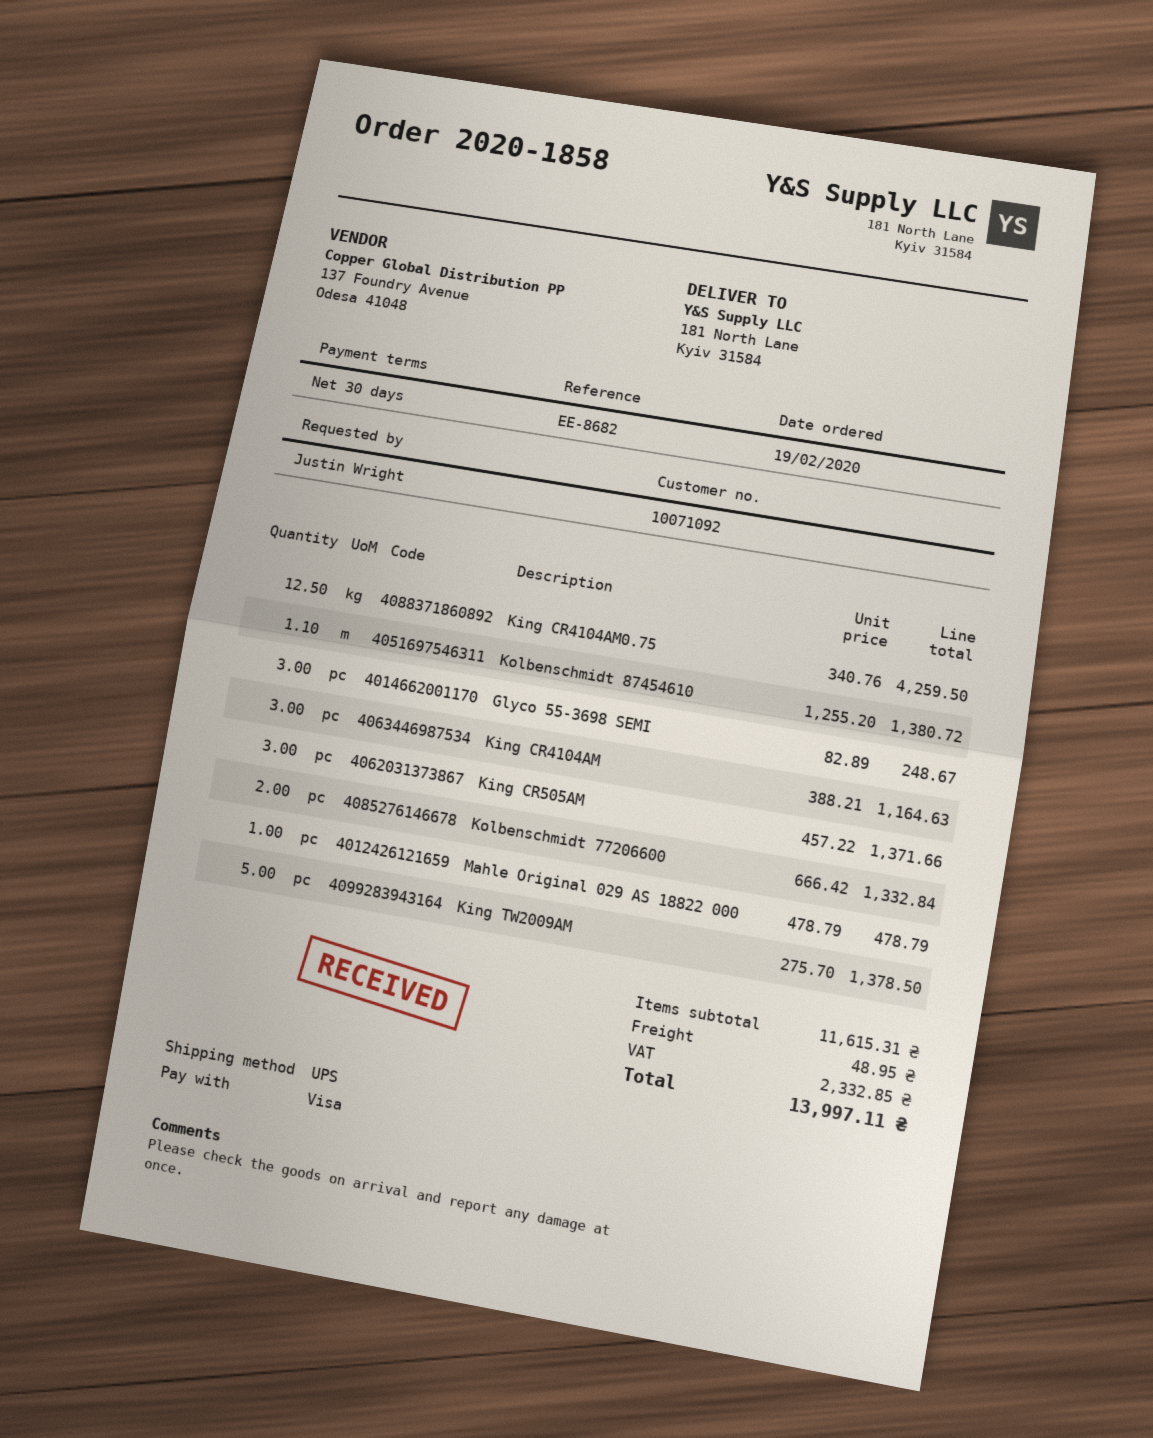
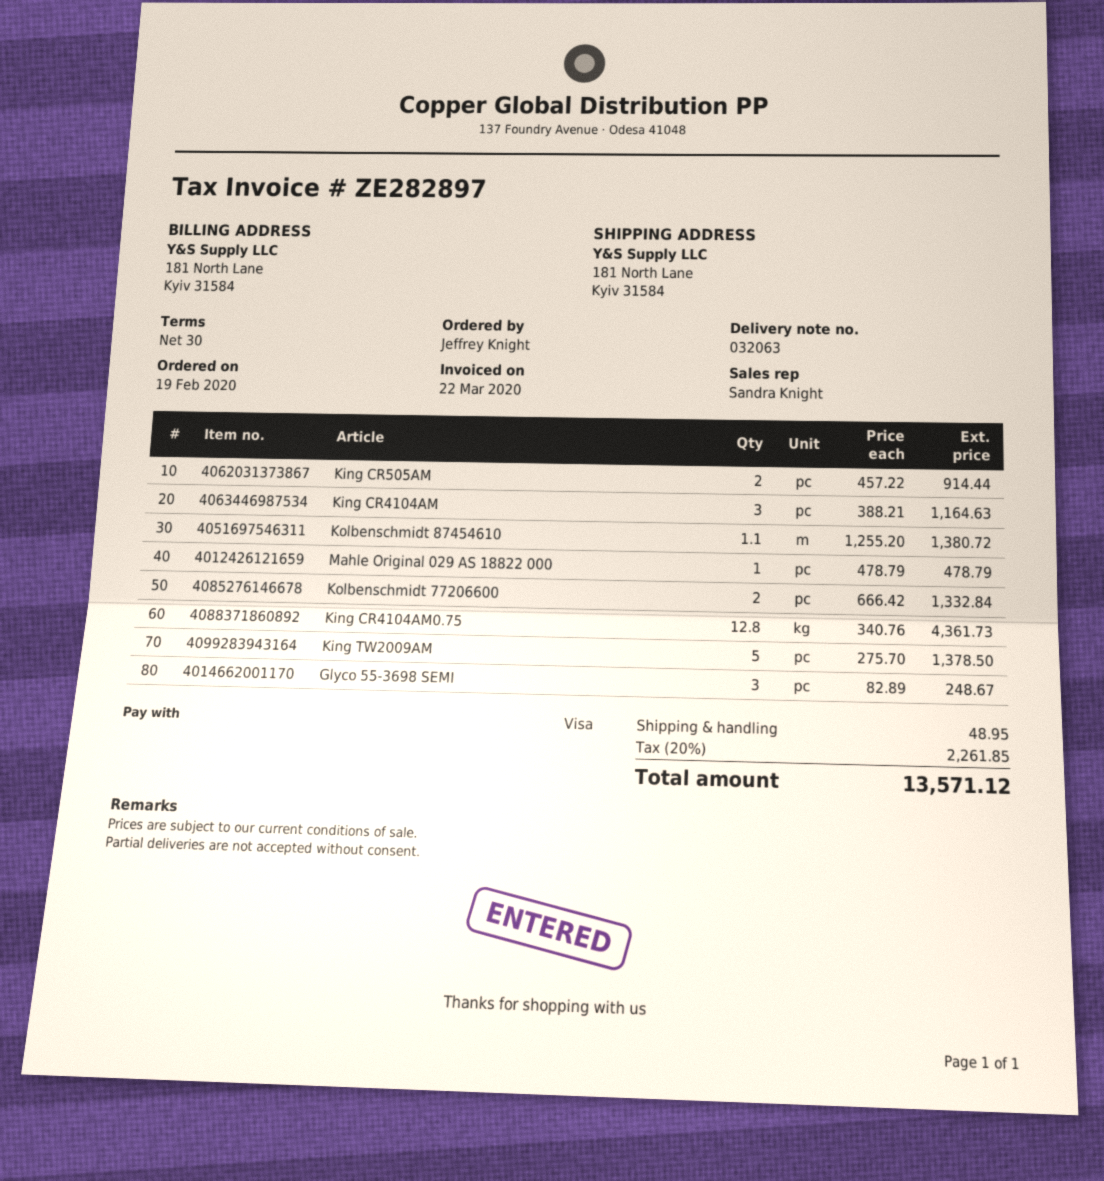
ordered by: Justin Wright -> Jeffrey Knight
King CR4104AM0.75: 12.5 x 340.76 = 4259.50 -> 12.8 x 340.76 = 4361.73
King CR505AM: 3 x 457.22 = 1371.66 -> 2 x 457.22 = 914.44
tax: 2332.85 -> 2261.85
total: 13997.11 -> 13571.12

